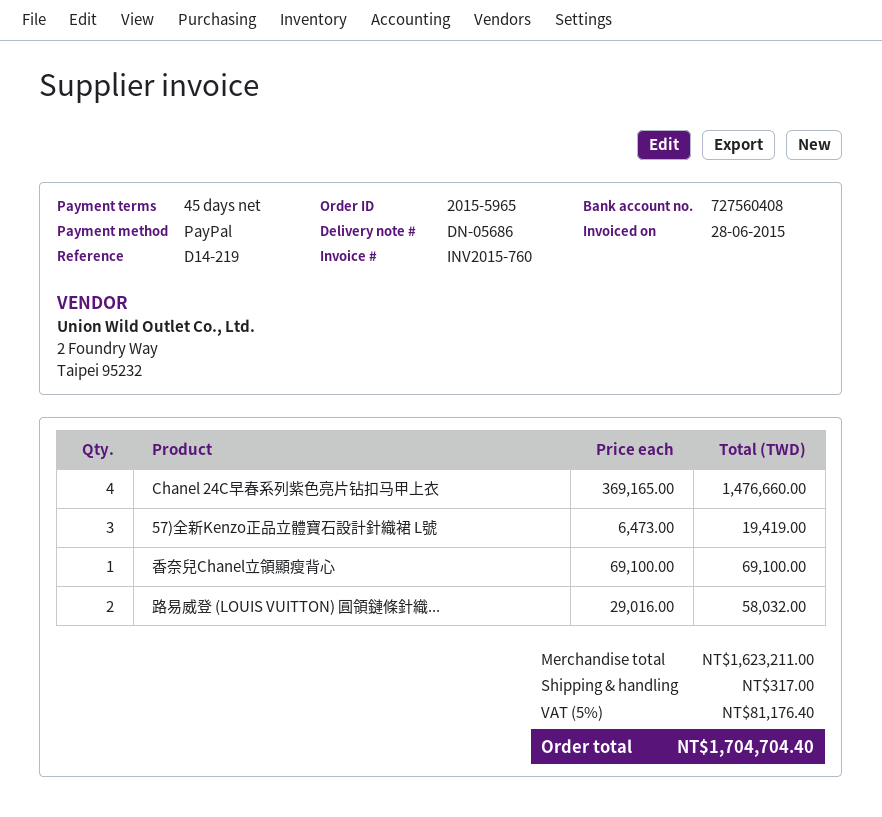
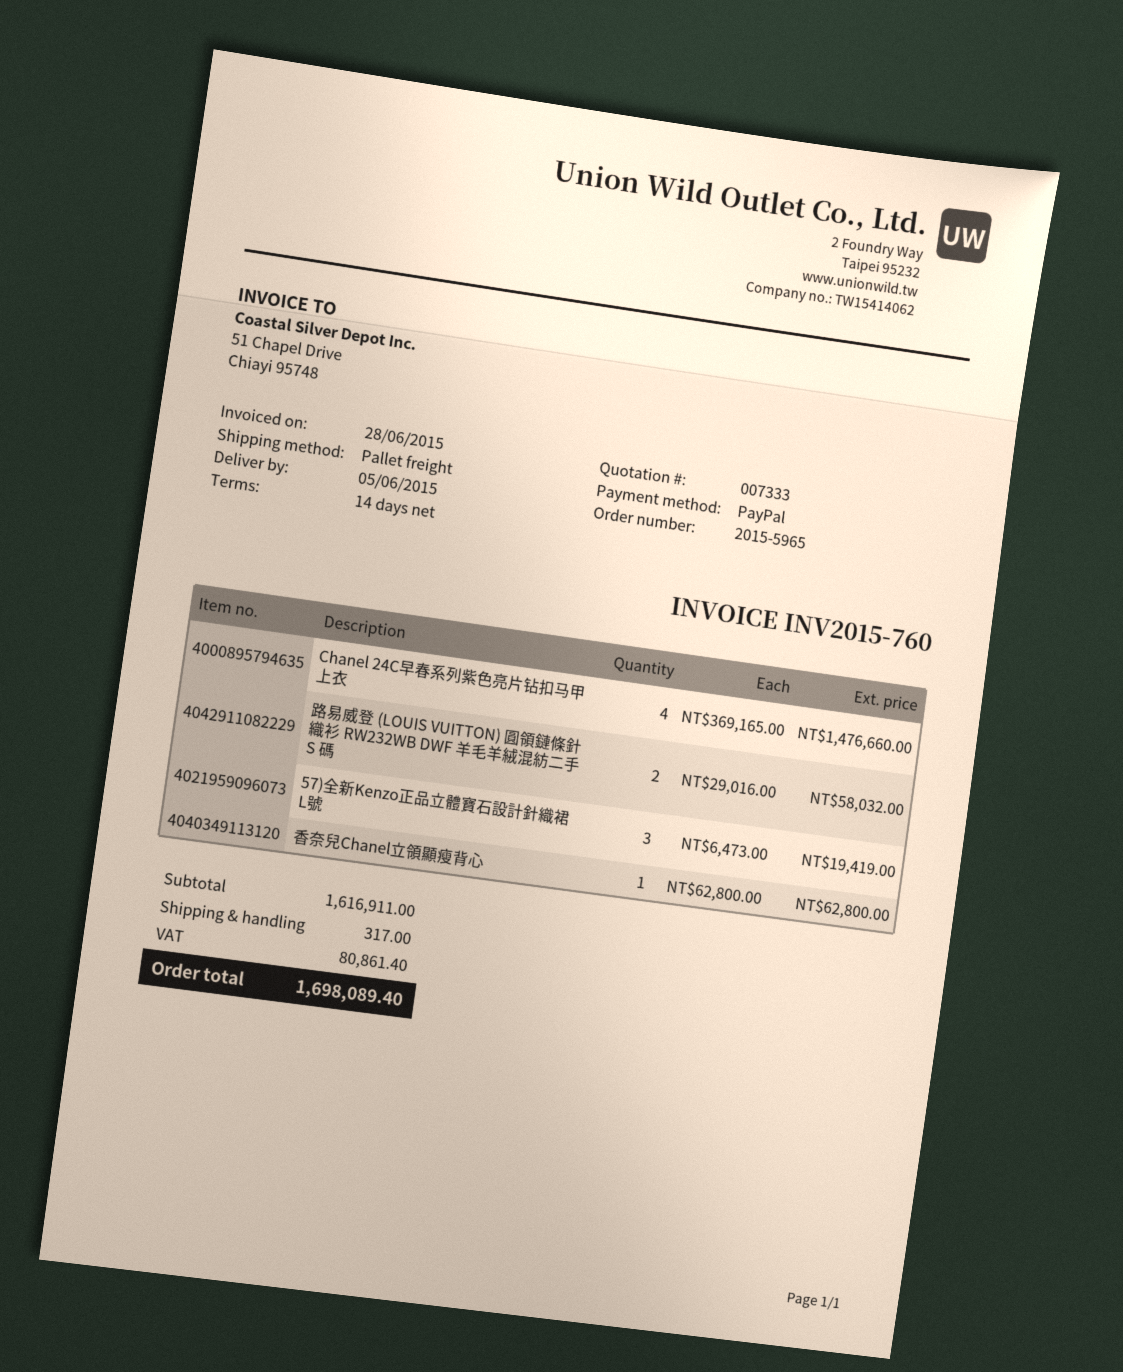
payment terms: 45 days -> 14 days
香奈兒Chanel立領顯瘦背心: 1 x 69100.00 = 69100.00 -> 1 x 62800.00 = 62800.00
subtotal: 1623211.00 -> 1616911.00
tax: 81176.40 -> 80861.40
total: 1704704.40 -> 1698089.40

